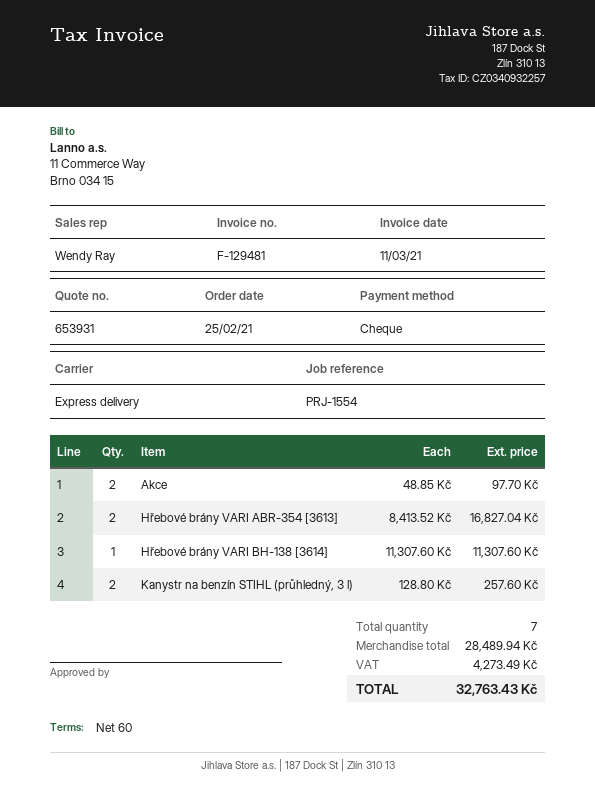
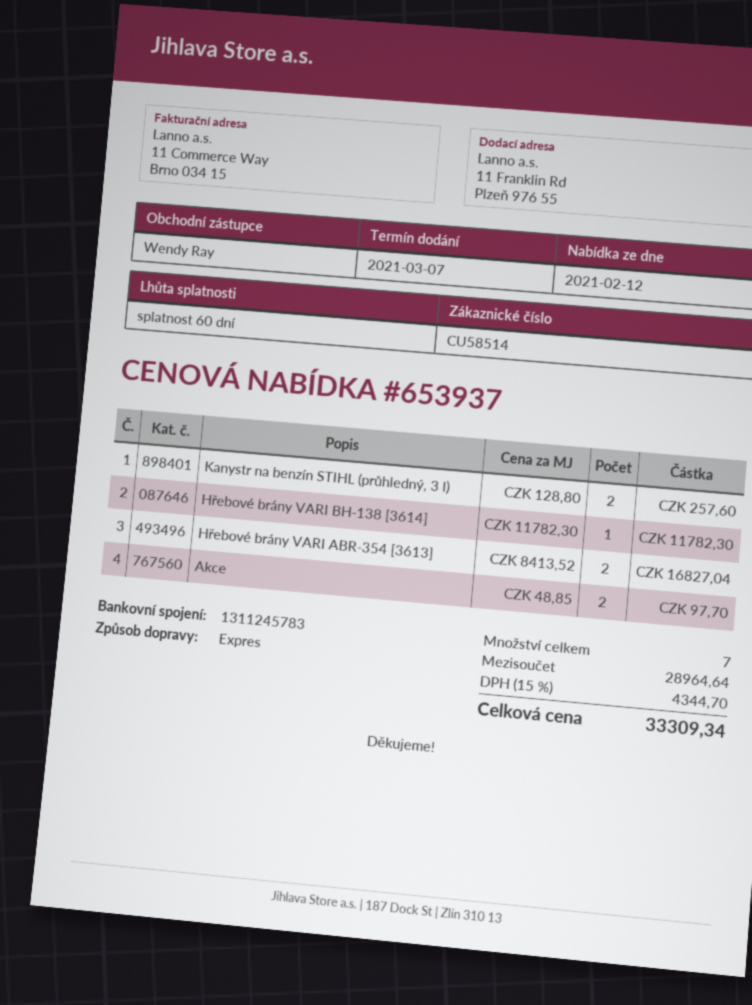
quote number: 653931 -> 653937
Hřebové brány VARI BH-138 [3614]: 1 x 11307.60 = 11307.60 -> 1 x 11782.30 = 11782.30
subtotal: 28489.94 -> 28964.64
tax: 4273.49 -> 4344.70
total: 32763.43 -> 33309.34

